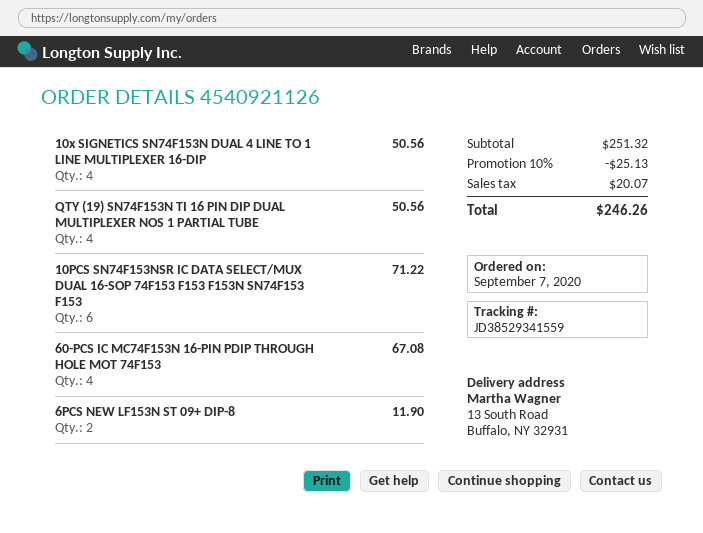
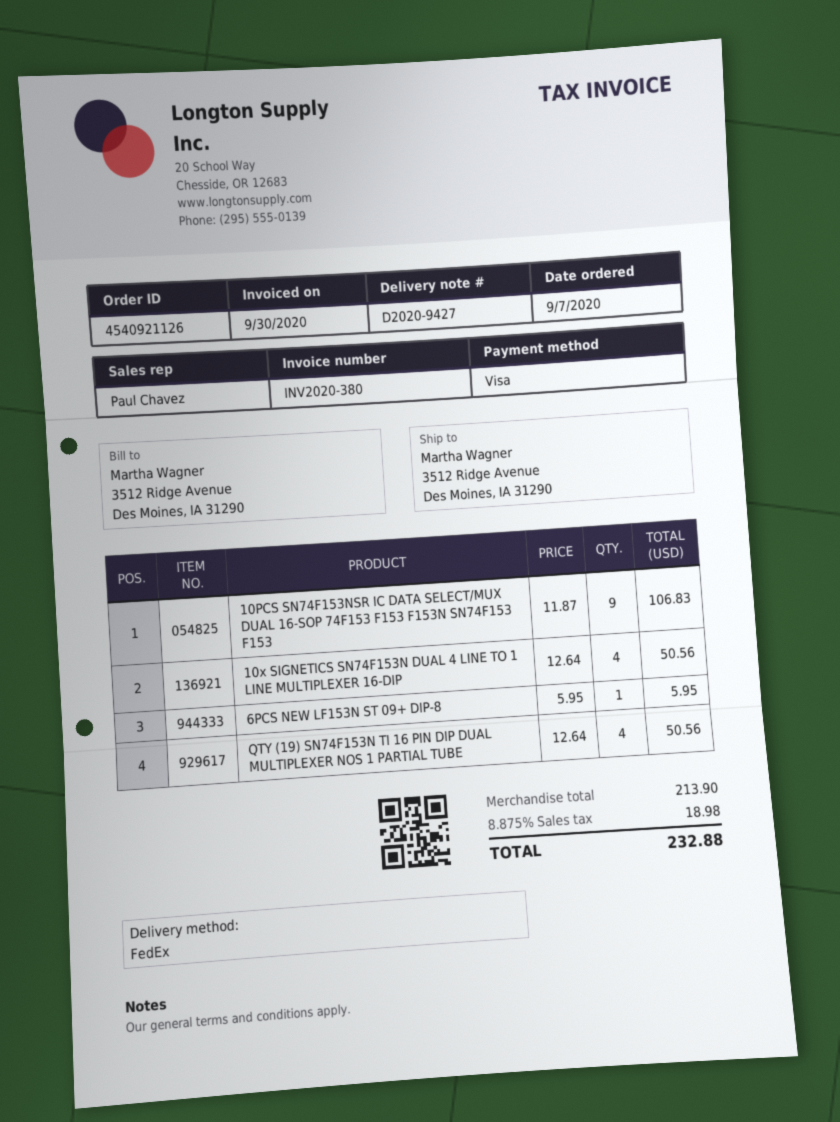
ship to: 13 South Road, Buffalo, NY 32931 -> 3512 Ridge Avenue, Des Moines, IA 31290
10PCS SN74F153NSR IC DATA SELECT/MUX DUAL 16-SOP 74F153 F153 F153N SN74F153 F153: 6 for 71.22 -> 9 for 106.83
60-PCS IC MC74F153N 16-PIN PDIP THROUGH HOLE MOT 74F153: 4 for 67.08 -> none
6PCS NEW LF153N ST 09+ DIP-8: 2 for 11.90 -> 1 for 5.95
subtotal: 251.32 -> 213.90
discount: 10% = 25.13 -> none
tax: 20.07 -> 18.98
total: 246.26 -> 232.88

